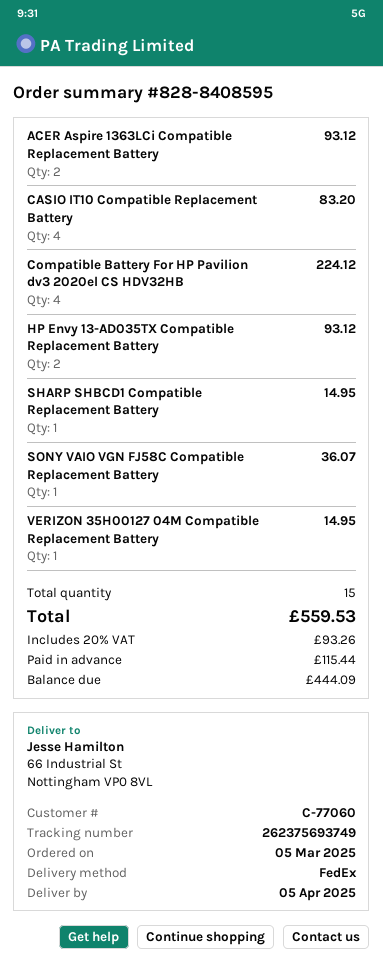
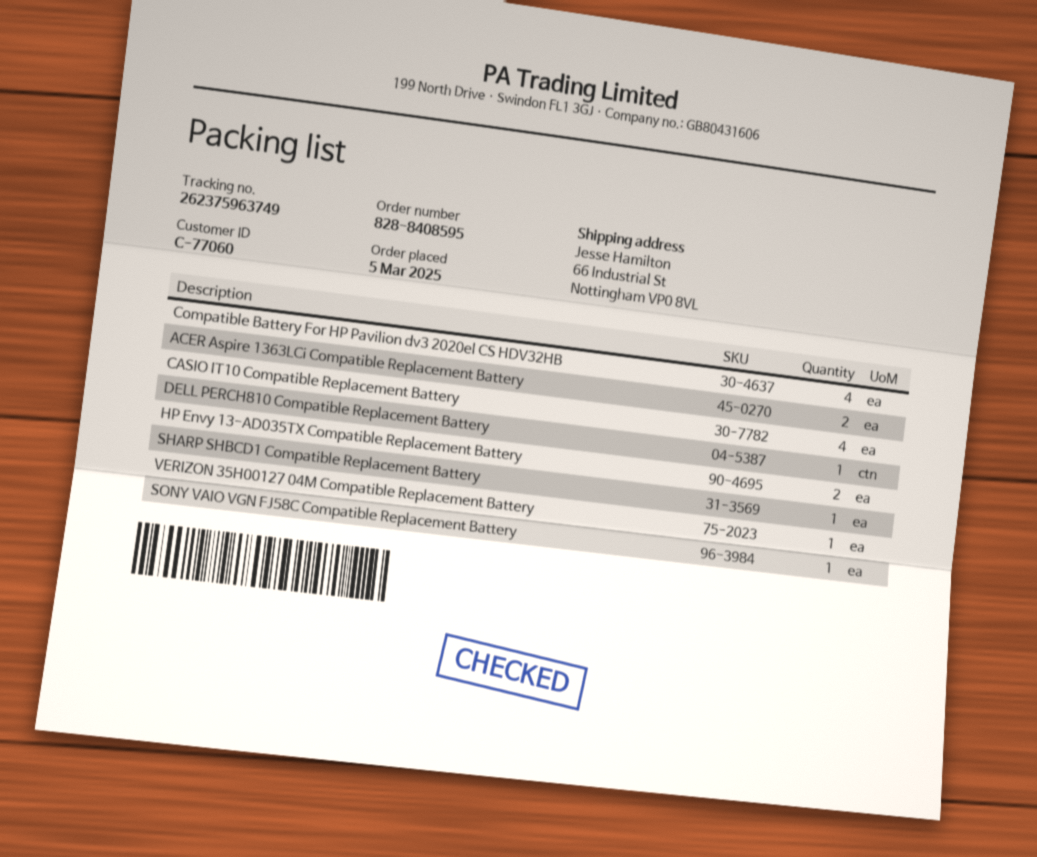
tracking number: 262375693749 -> 262375963749
DELL PERCH810 Compatible Replacement Battery: none -> 1

